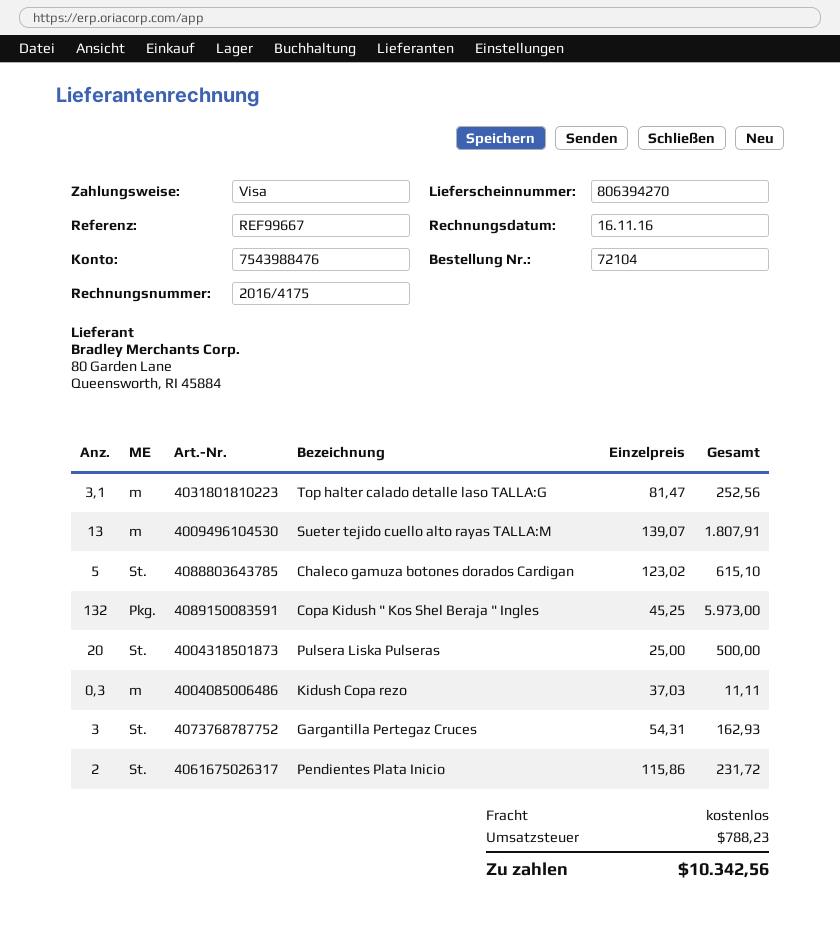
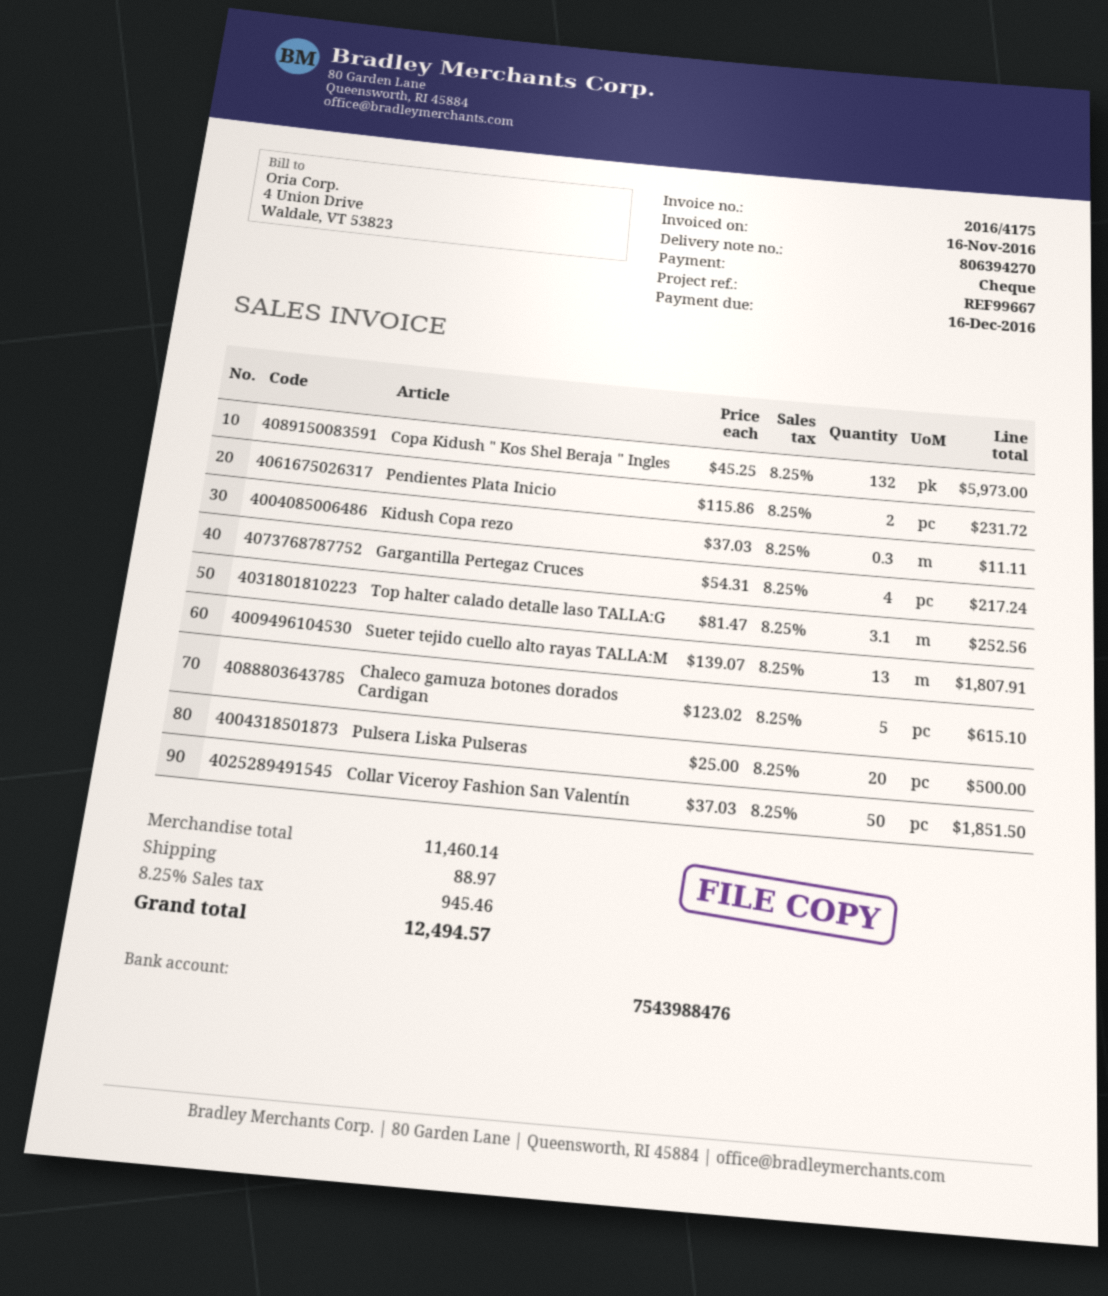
payment method: Visa -> cheque
Gargantilla Pertegaz Cruces: 3 x 54.31 = 162.93 -> 4 x 54.31 = 217.24
Collar Viceroy Fashion San Valentín: none -> 50 x 37.03 = 1851.50
shipping: 0.00 -> 88.97
tax: 788.23 -> 945.46
total: 10342.56 -> 12494.57

